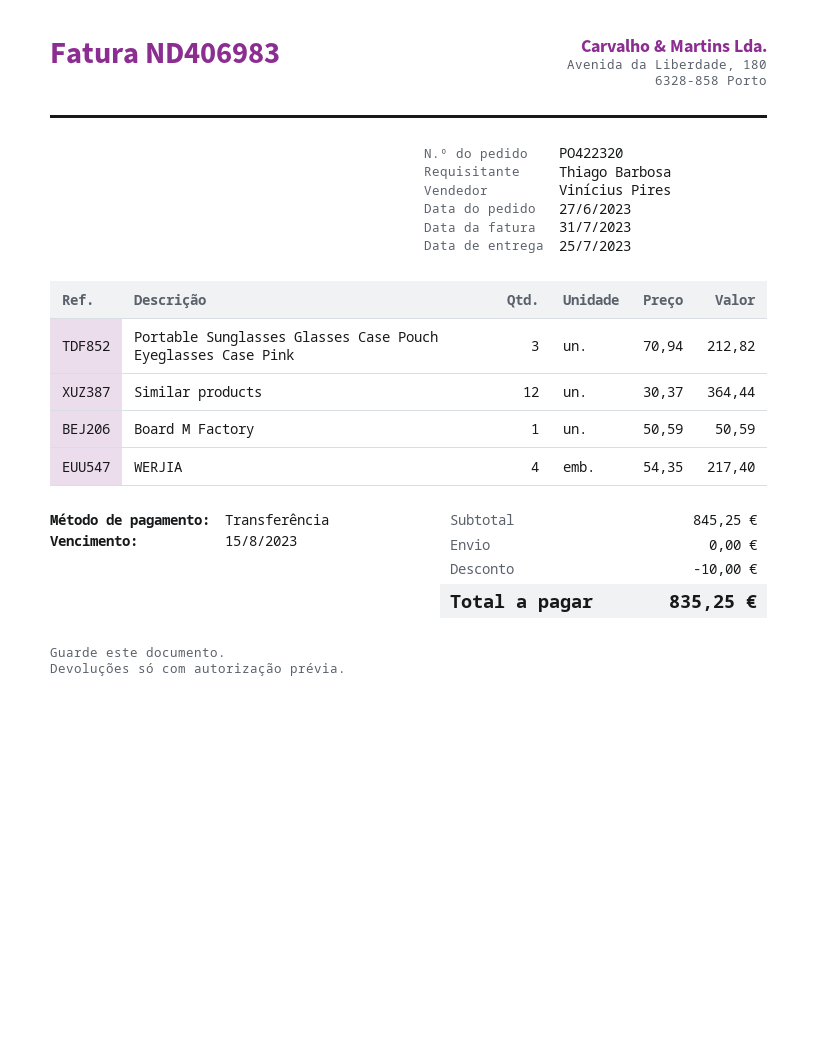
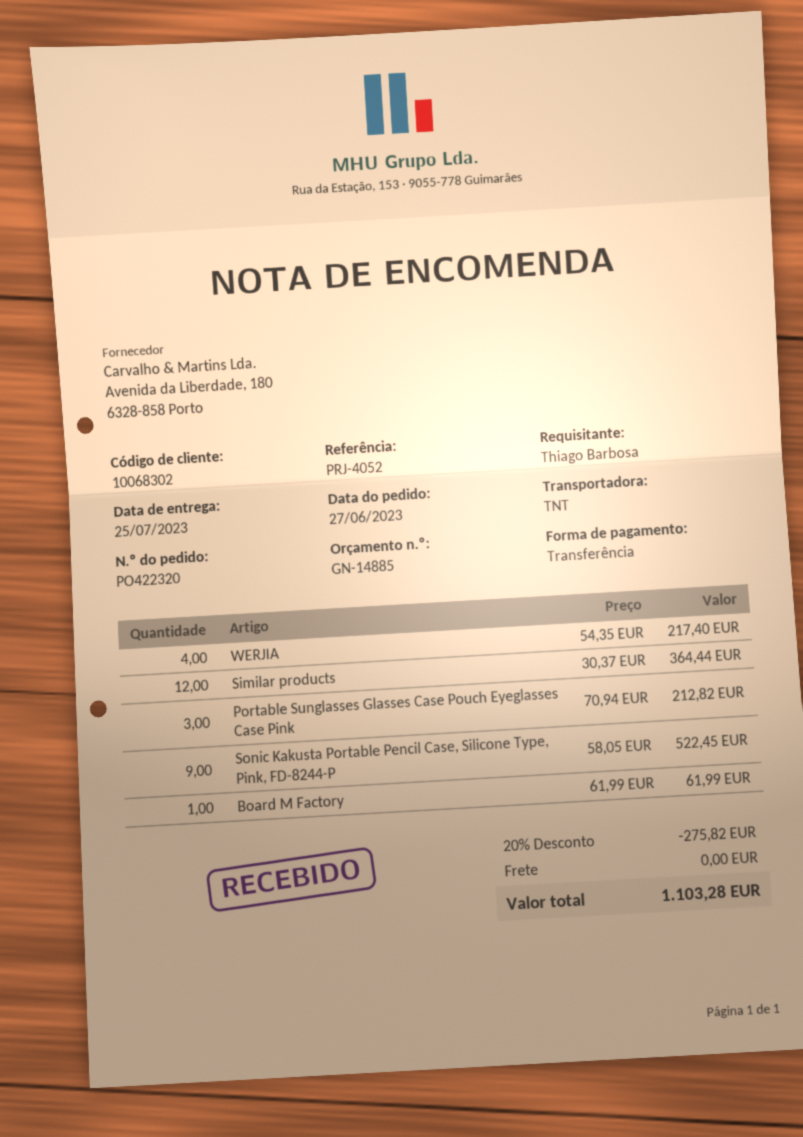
Board M Factory: 1 x 50.59 = 50.59 -> 1 x 61.99 = 61.99
Sonic Kakusta Portable Pencil Case, Silicone Type, Pink, FD-8244-P: none -> 9 x 58.05 = 522.45
discount: 10.00 -> 275.82
total: 835.25 -> 1103.28

